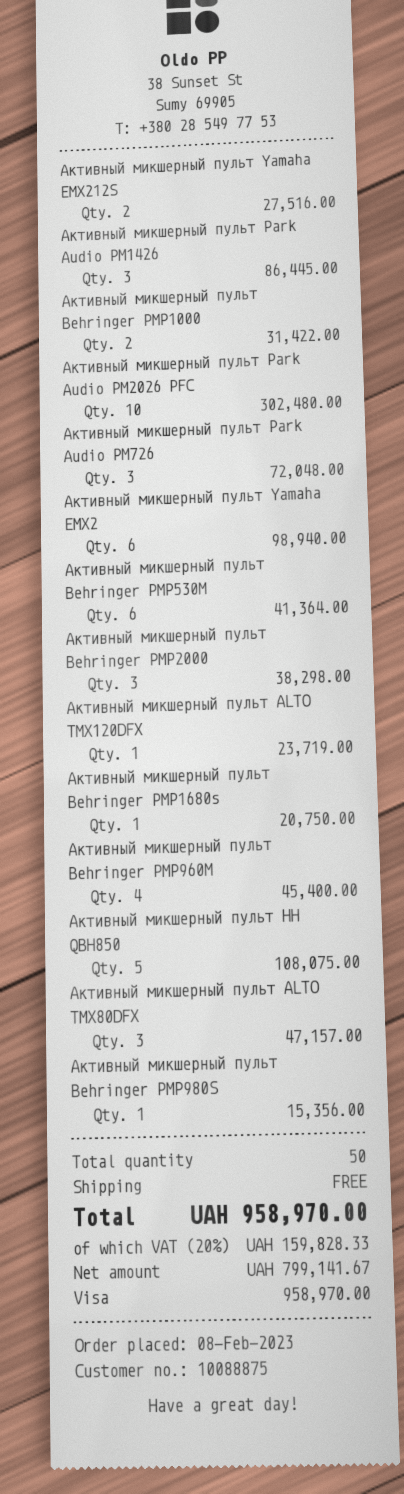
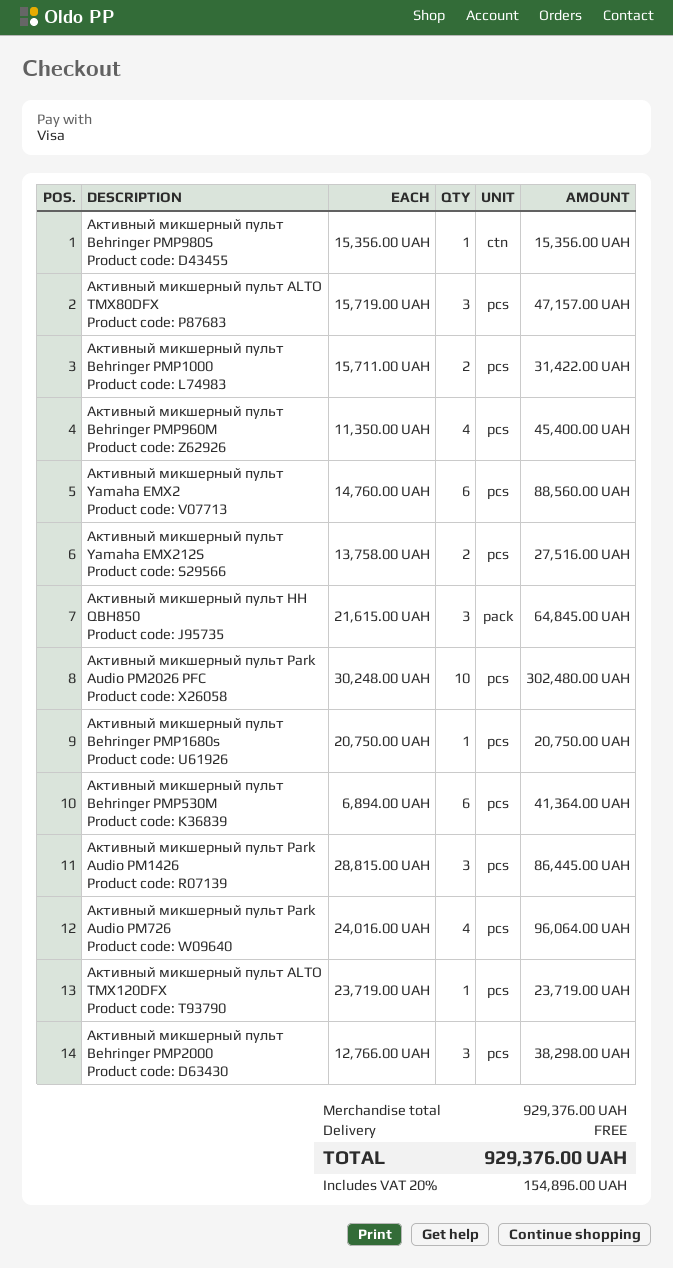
Активный микшерный пульт Park Audio PM726: 3 for 72048.00 -> 4 for 96064.00
Активный микшерный пульт Yamaha EMX2: 6 for 98940.00 -> 6 for 88560.00
Активный микшерный пульт HH QBH850: 5 for 108075.00 -> 3 for 64845.00
tax: 20% = 159828.33 -> 20% = 154896.00
total: 958970.00 -> 929376.00

